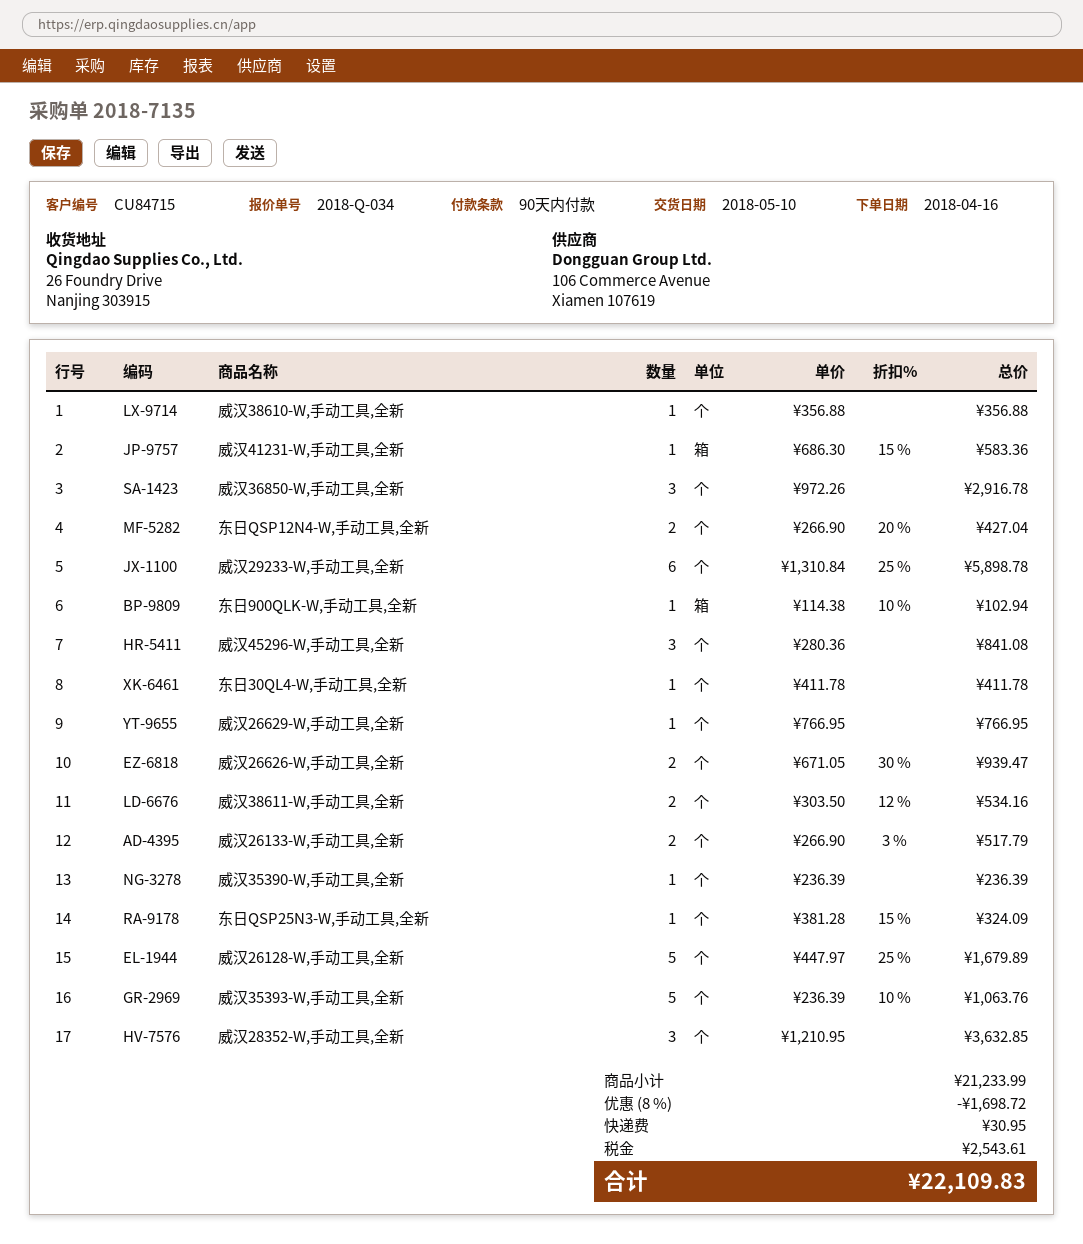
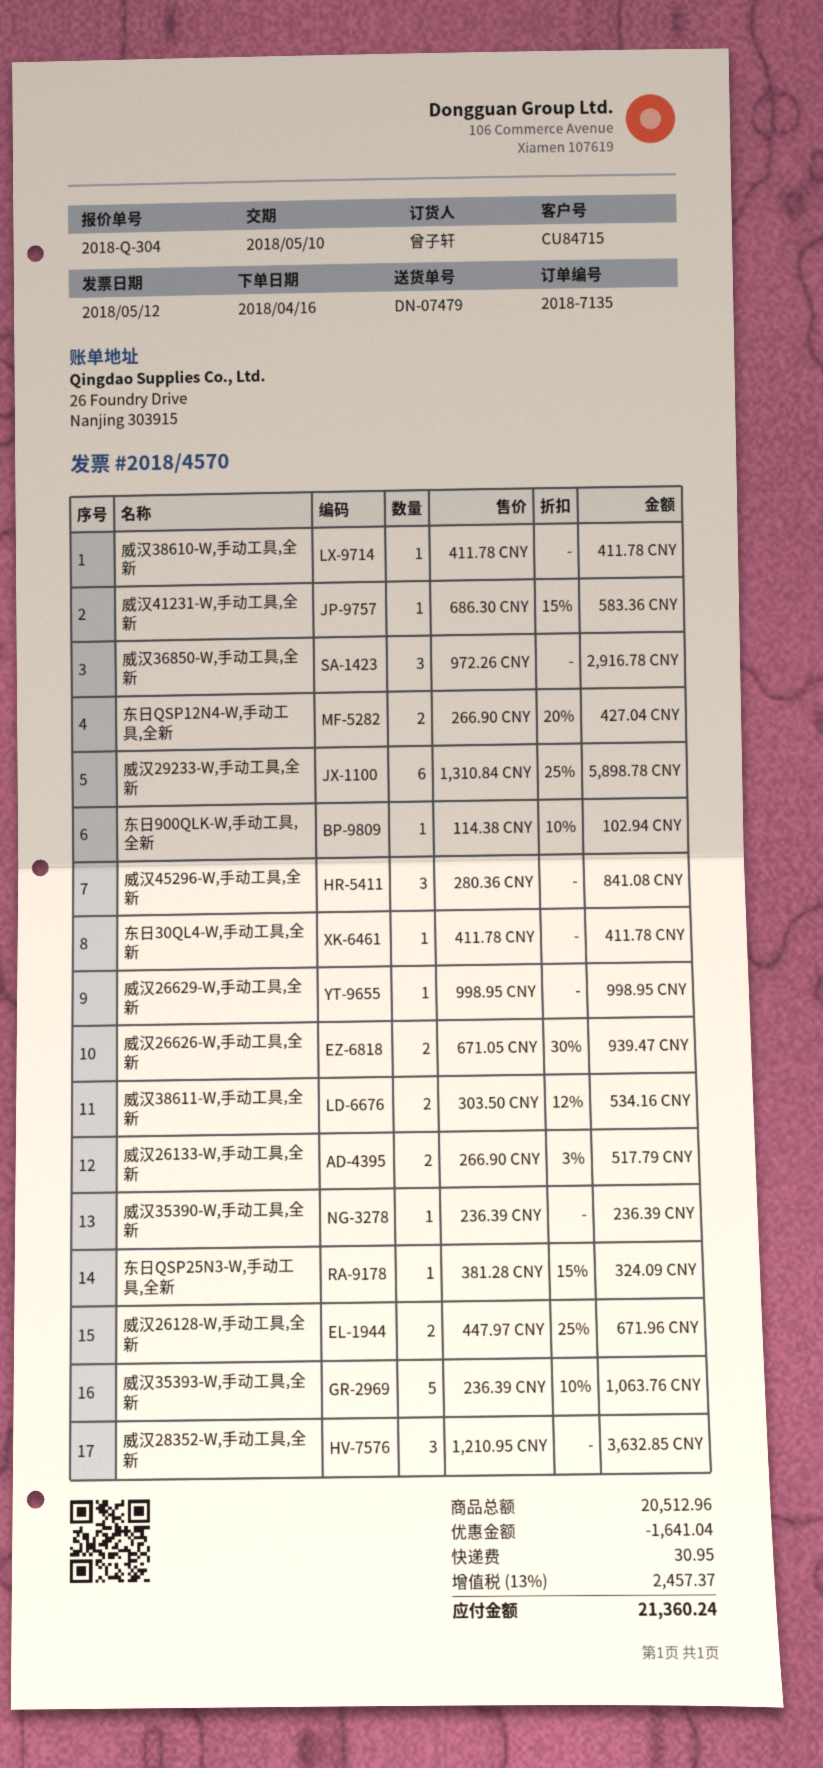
quote number: 2018-Q-034 -> 2018-Q-304
威汉38610-W,手动工具,全新: 1 x 356.88 = 356.88 -> 1 x 411.78 = 411.78
威汉26629-W,手动工具,全新: 1 x 766.95 = 766.95 -> 1 x 998.95 = 998.95
威汉26128-W,手动工具,全新: 5 x 447.97 - 25% = 1679.89 -> 2 x 447.97 - 25% = 671.96
subtotal: 21233.99 -> 20512.96
discount: 1698.72 -> 1641.04
tax: 2543.61 -> 2457.37
total: 22109.83 -> 21360.24

